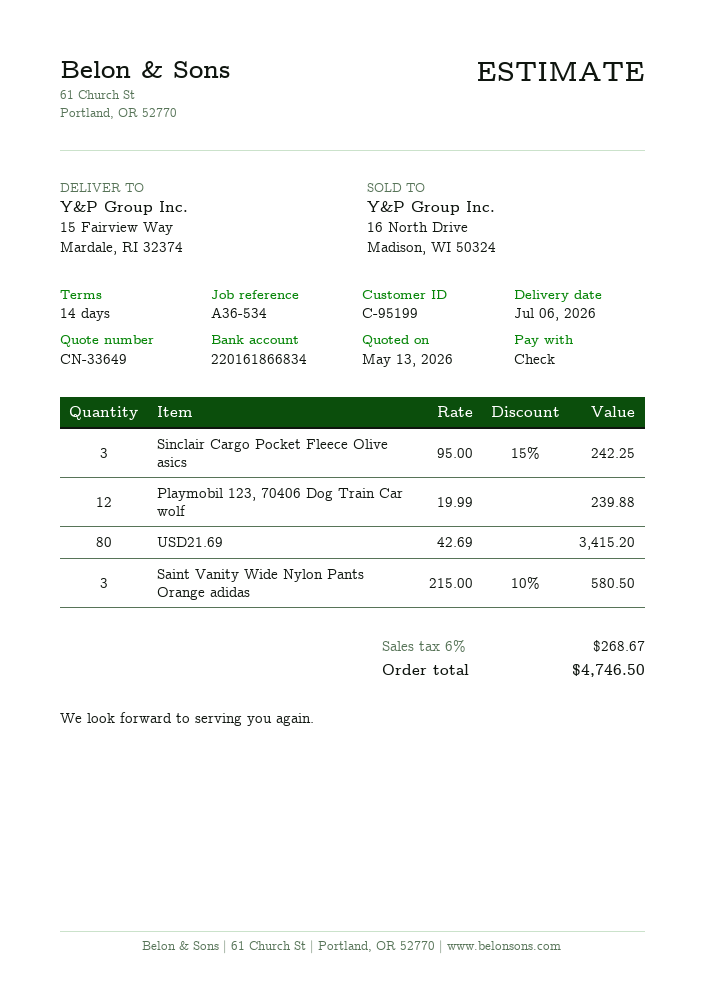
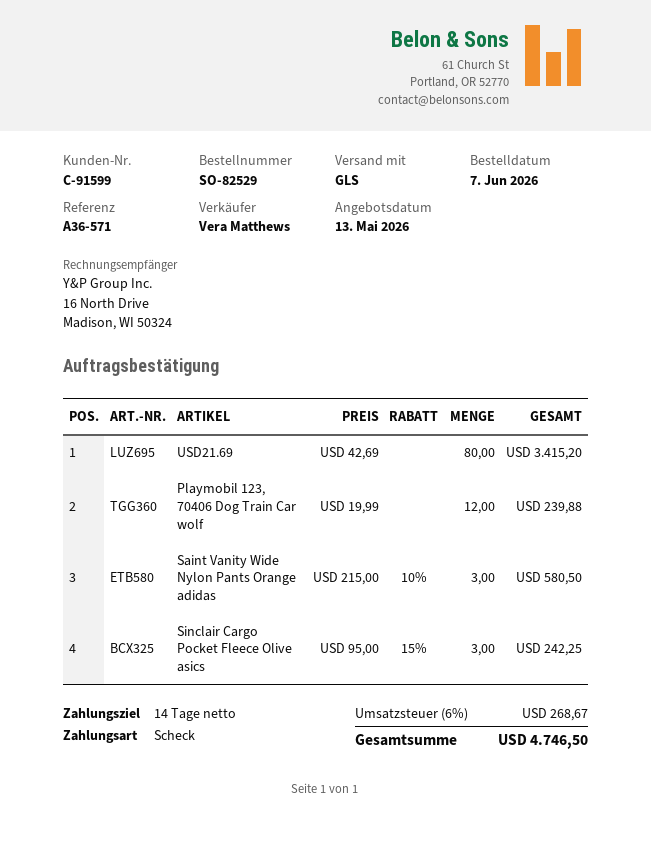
customer number: C-95199 -> C-91599
reference: A36-534 -> A36-571

